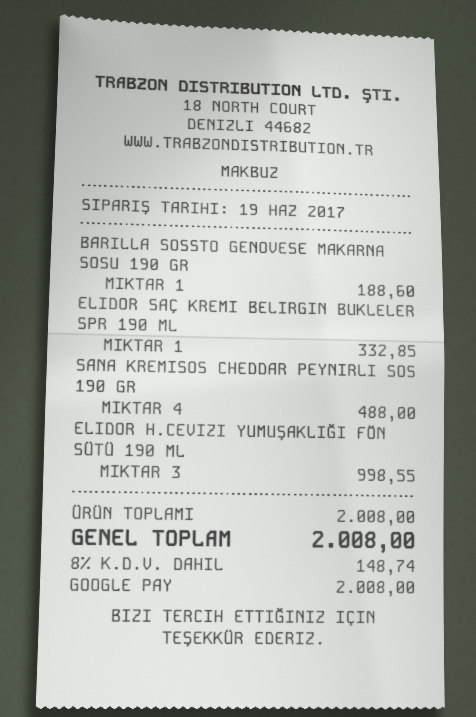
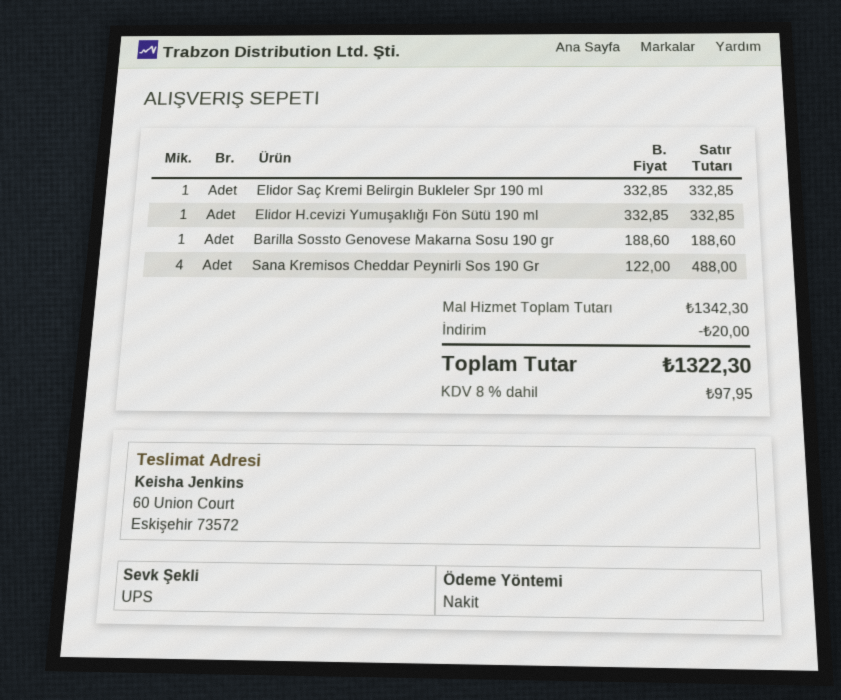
payment method: Google Pay -> cash
ELIDOR H.CEVIZI YUMUŞAKLIĞI FÖN SÜTÜ 190 ML: 3 for 998.55 -> 1 for 332.85
subtotal: 2008.00 -> 1342.30
discount: none -> 20.00
tax: 8% = 148.74 -> 8% = 97.95
total: 2008.00 -> 1322.30

